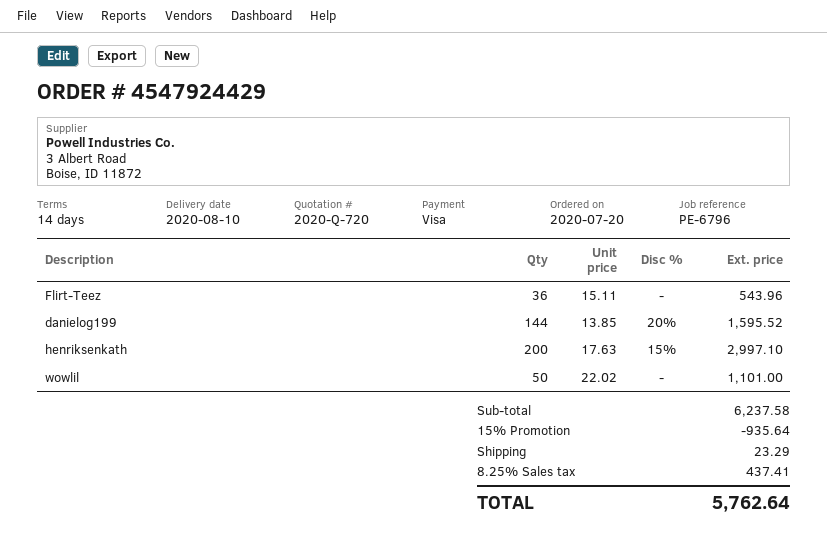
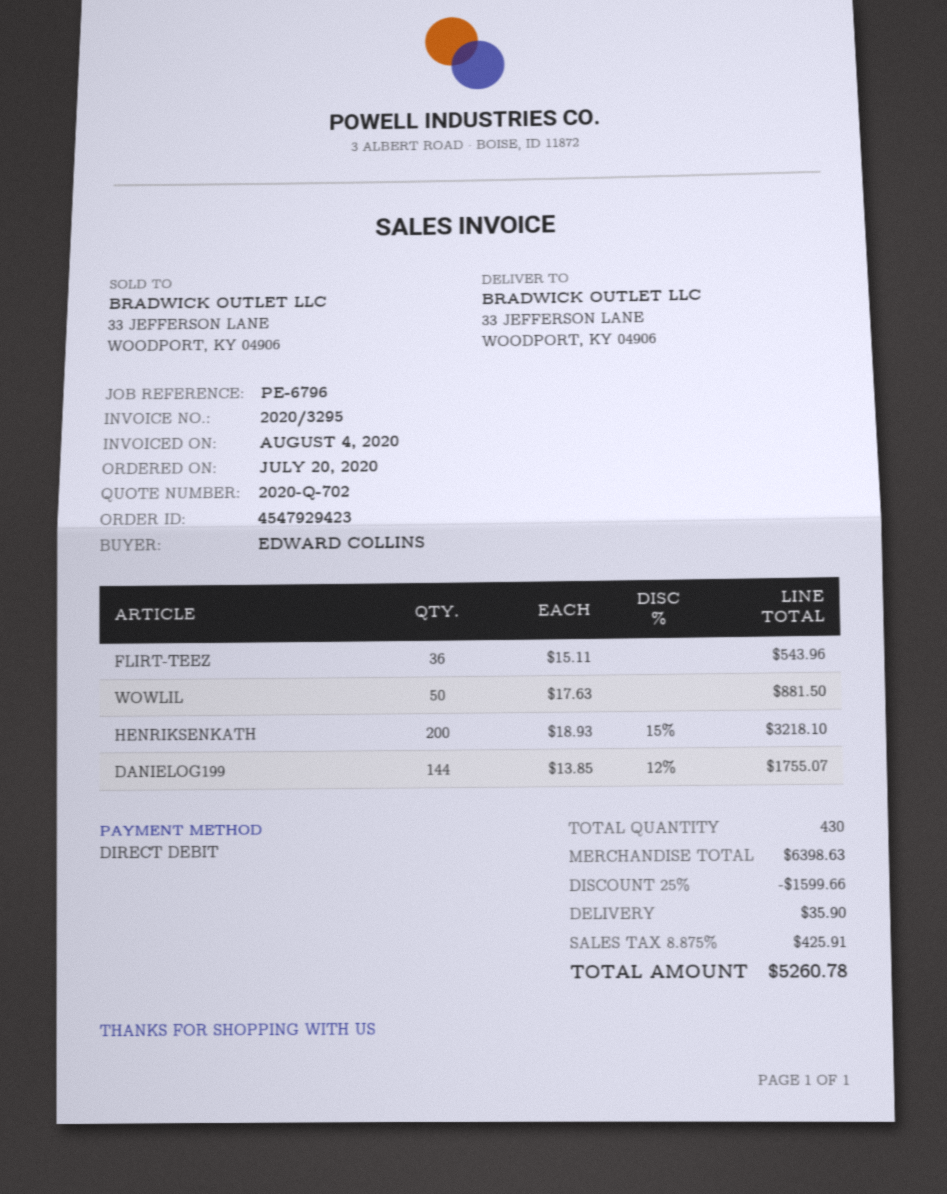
quote number: 2020-Q-720 -> 2020-Q-702
order number: 4547924429 -> 4547929423
payment method: Visa -> direct debit
danielog199: 144 x 13.85 - 20% = 1595.52 -> 144 x 13.85 - 12% = 1755.07
henriksenkath: 200 x 17.63 - 15% = 2997.10 -> 200 x 18.93 - 15% = 3218.10
wowlil: 50 x 22.02 = 1101.00 -> 50 x 17.63 = 881.50
subtotal: 6237.58 -> 6398.63
discount: 15% = 935.64 -> 25% = 1599.66
shipping: 23.29 -> 35.90
tax: 8.25% = 437.41 -> 8.875% = 425.91
total: 5762.64 -> 5260.78

